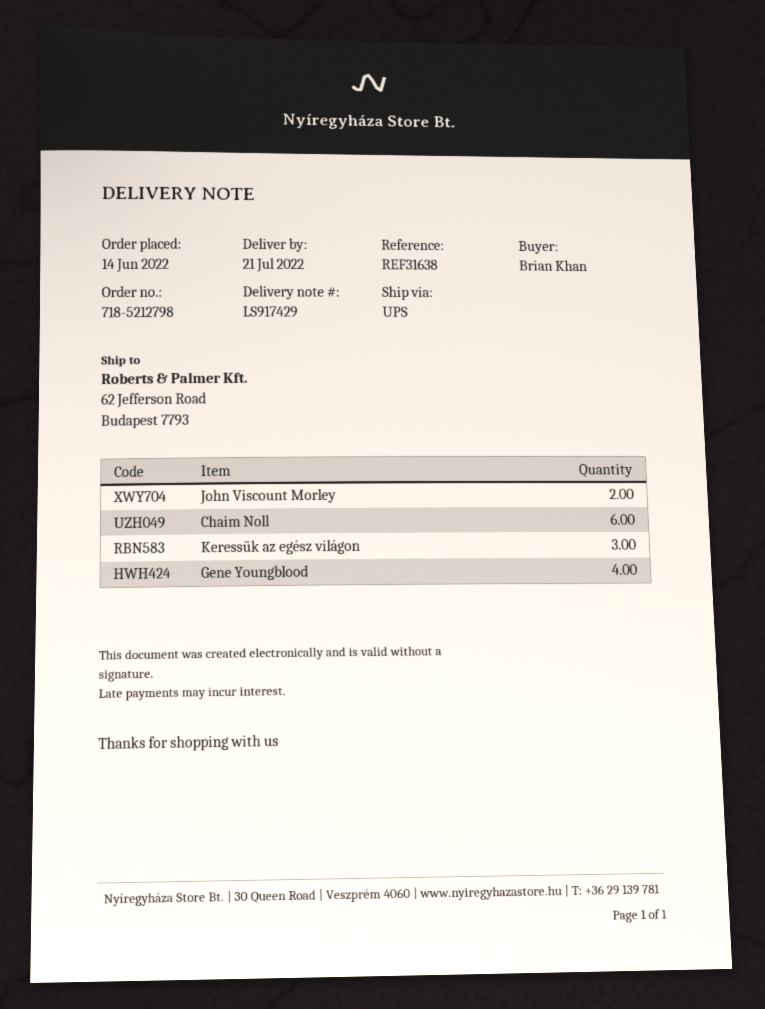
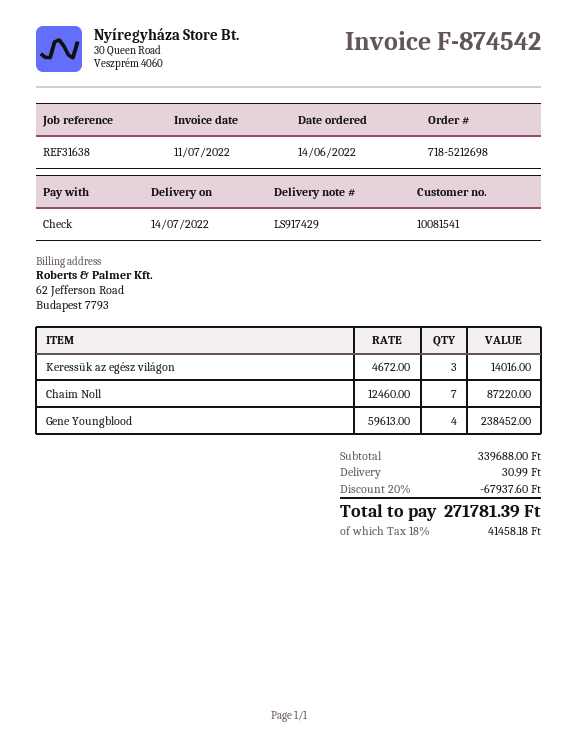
order number: 718-5212798 -> 718-5212698
delivery date: 2022-07-21 -> 2022-07-14
John Viscount Morley: 2 -> none
Chaim Noll: 6 -> 7

